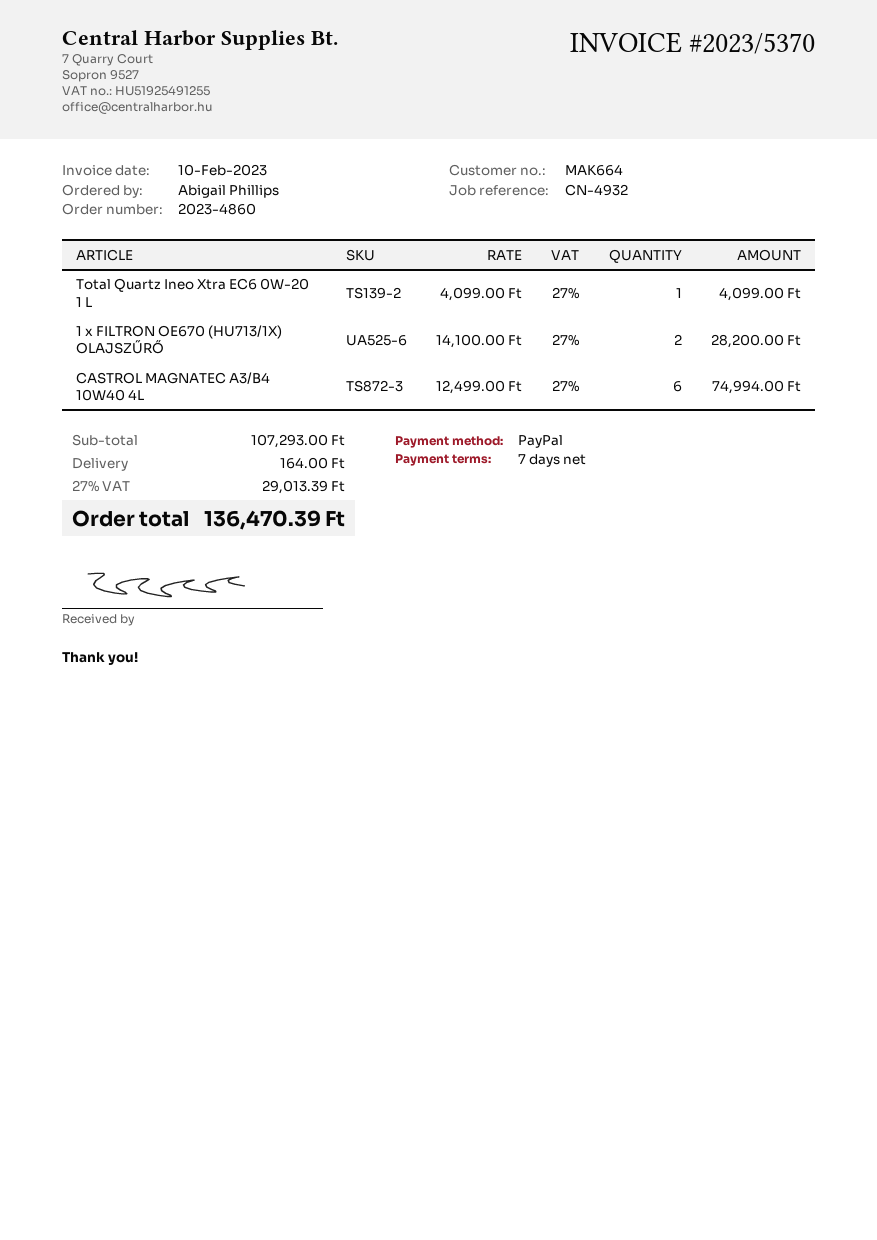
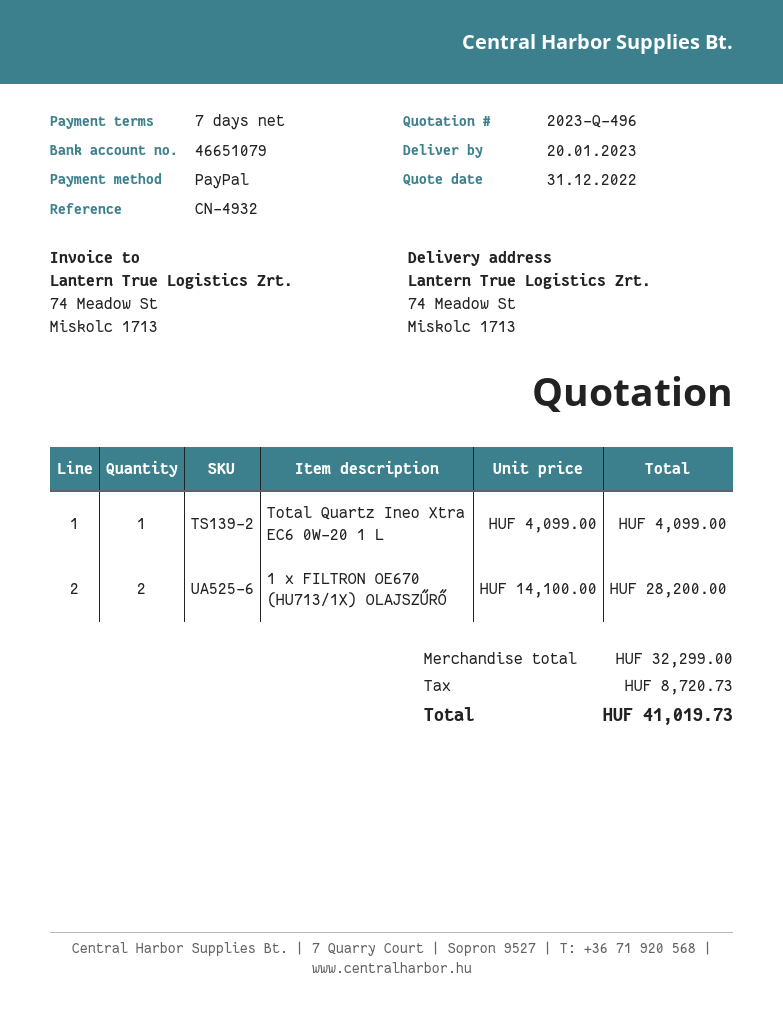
CASTROL MAGNATEC A3/B4 10W40 4L: 6 x 12499.00 = 74994.00 -> none
subtotal: 107293.00 -> 32299.00
shipping: 164.00 -> none
tax: 29013.39 -> 8720.73
total: 136470.39 -> 41019.73

